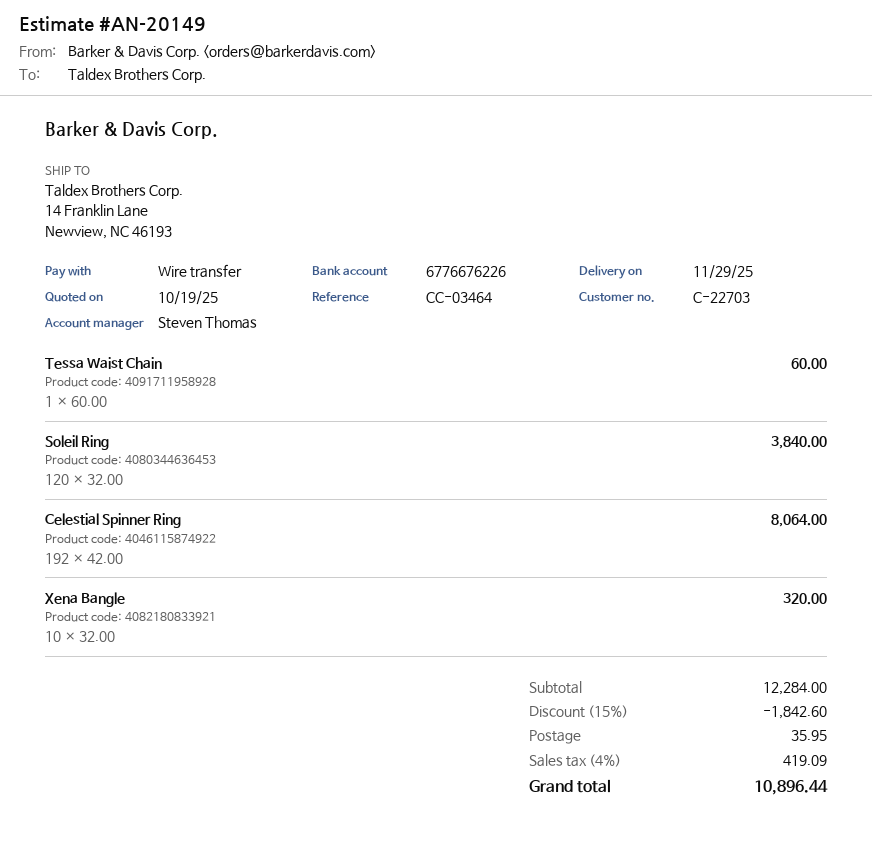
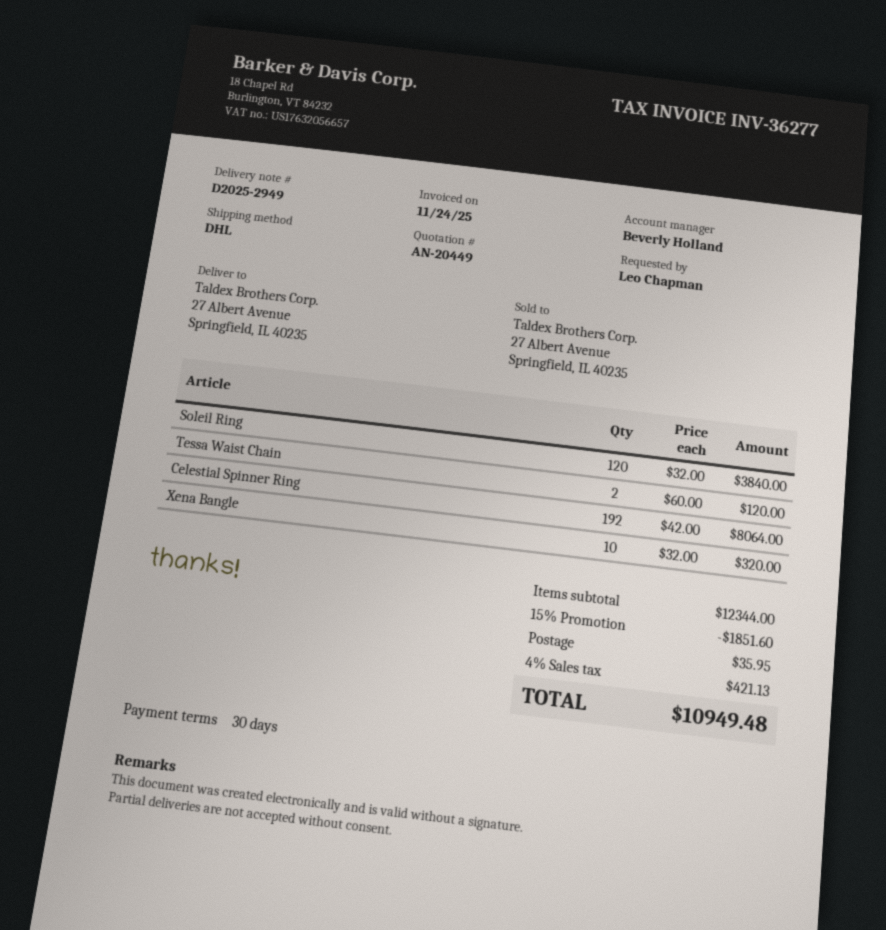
quote number: AN-20149 -> AN-20449
sales rep: Steven Thomas -> Beverly Holland
ship to: 14 Franklin Lane, Newview, NC 46193 -> 27 Albert Avenue, Springfield, IL 40235
Tessa Waist Chain: 1 x 60.00 = 60.00 -> 2 x 60.00 = 120.00
subtotal: 12284.00 -> 12344.00
discount: 15% = 1842.60 -> 15% = 1851.60
tax: 4% = 419.09 -> 4% = 421.13
total: 10896.44 -> 10949.48

